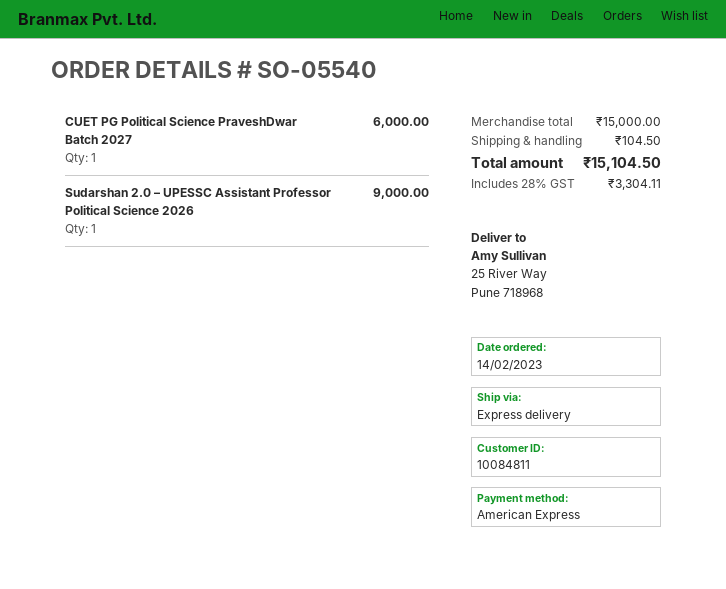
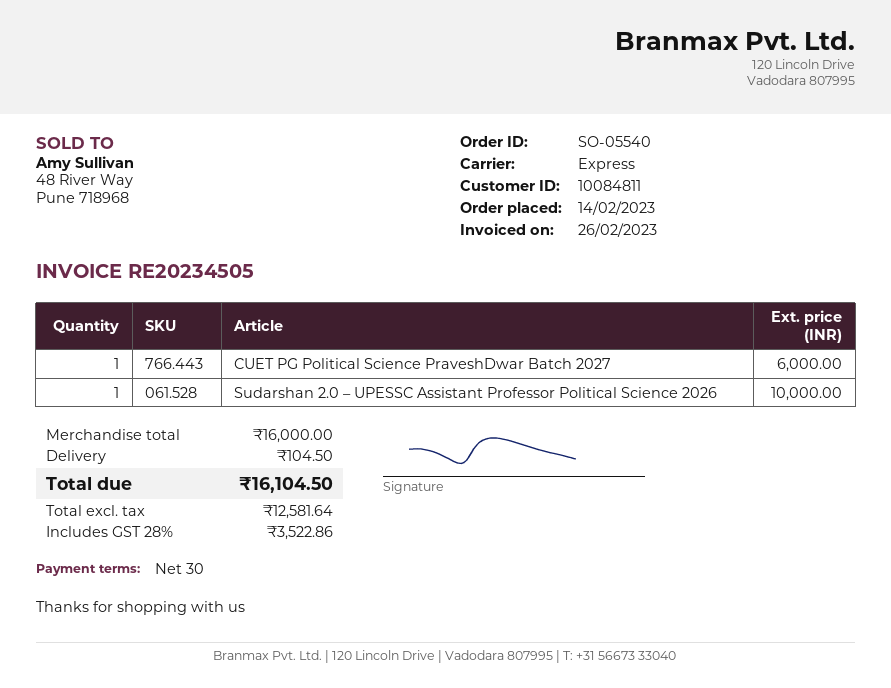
Sudarshan 2.0 – UPESSC Assistant Professor Political Science 2026: 1 for 9000.00 -> 1 for 10000.00
subtotal: 15000.00 -> 16000.00
tax: 28% = 3304.11 -> 28% = 3522.86
total: 15104.50 -> 16104.50

